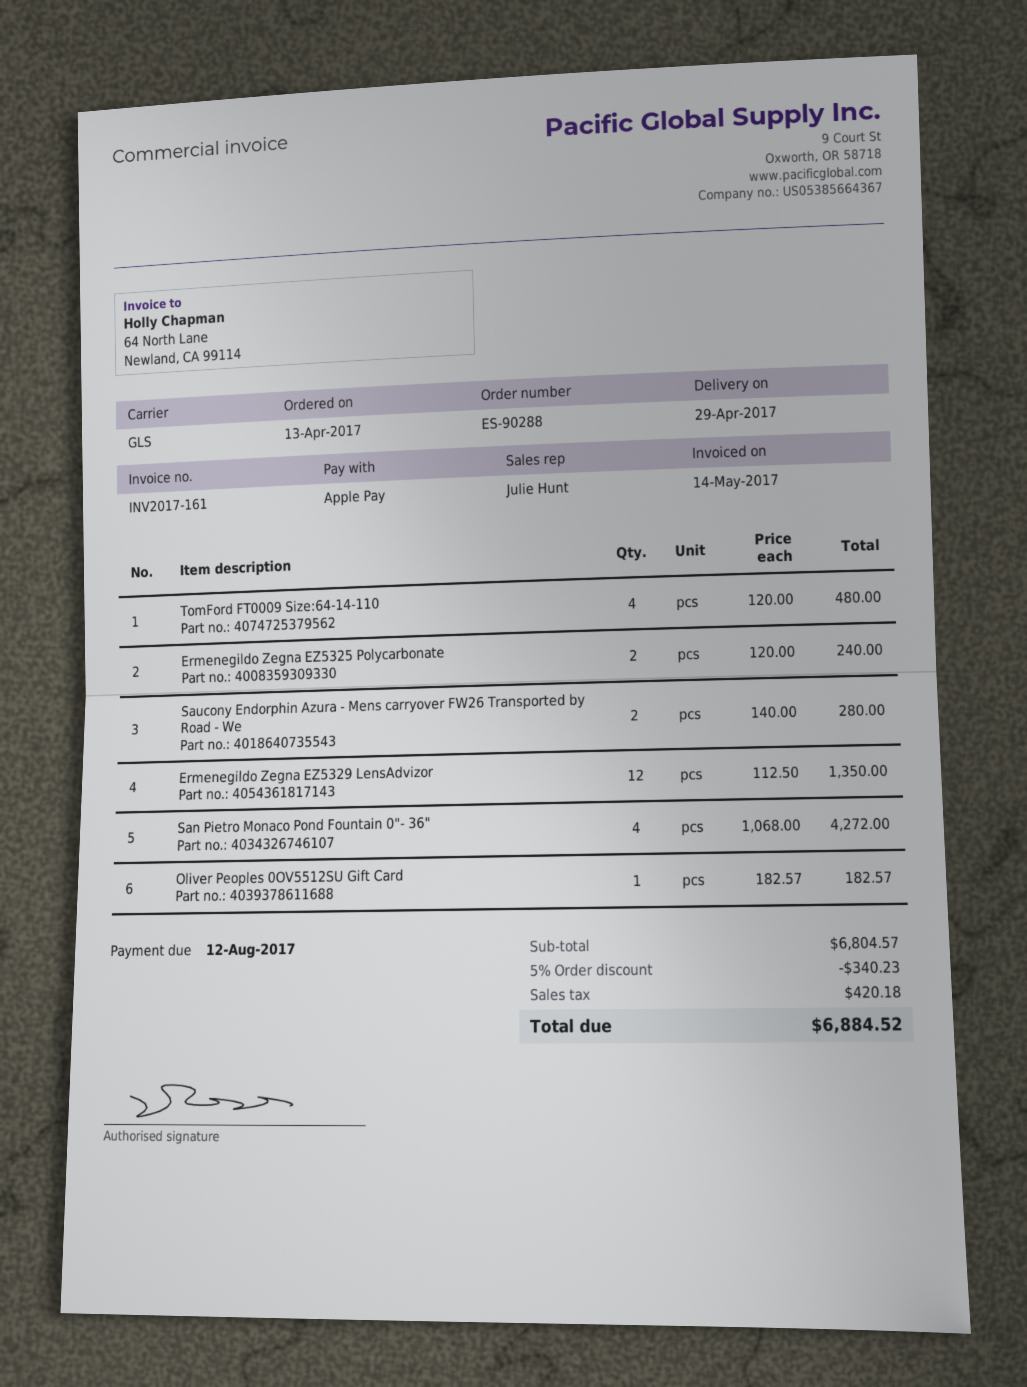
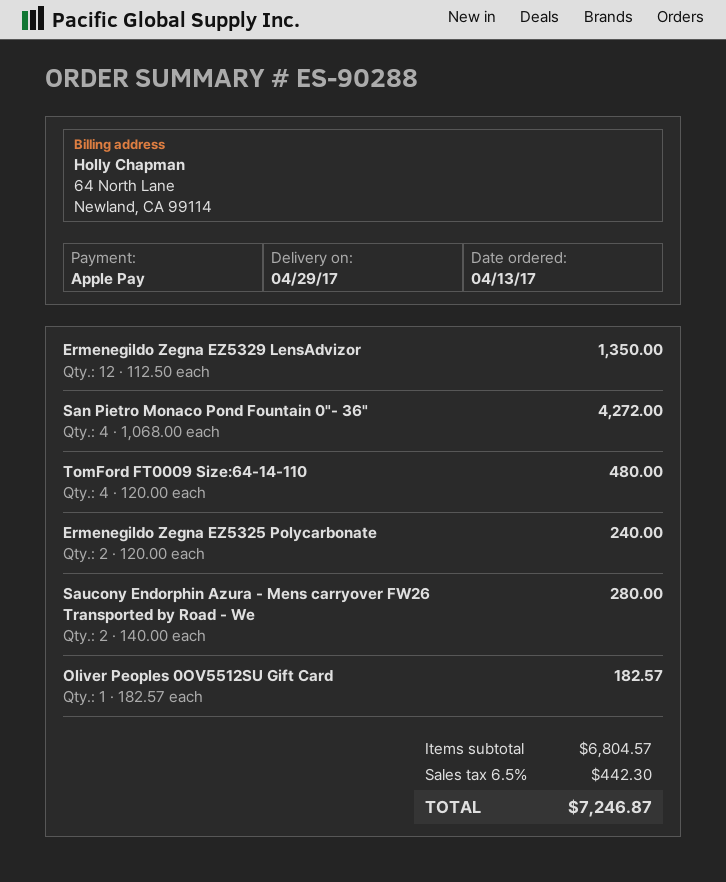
discount: 5% = 340.23 -> none
tax: 420.18 -> 442.30
total: 6884.52 -> 7246.87

